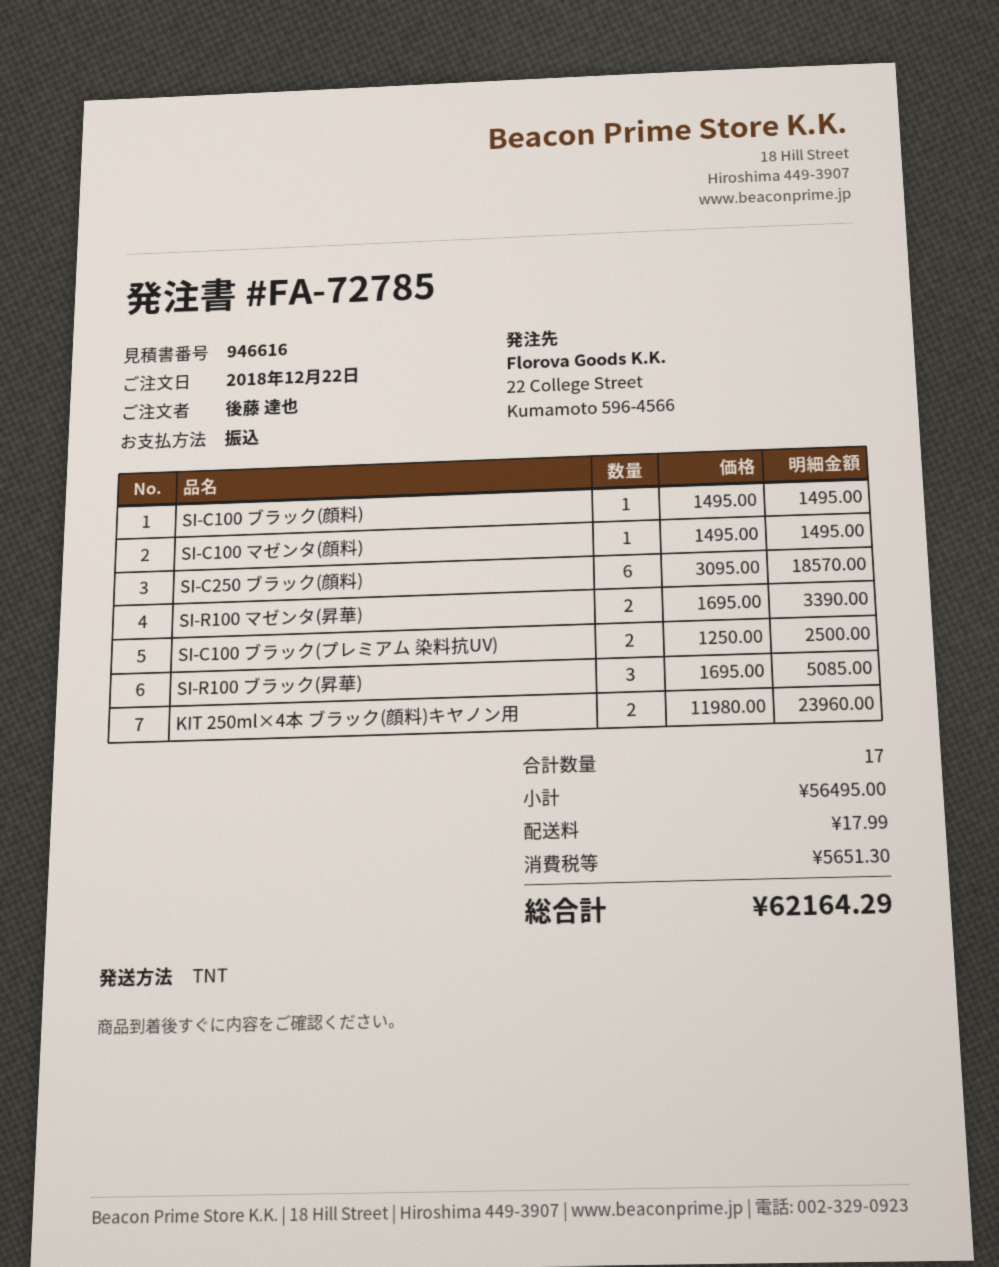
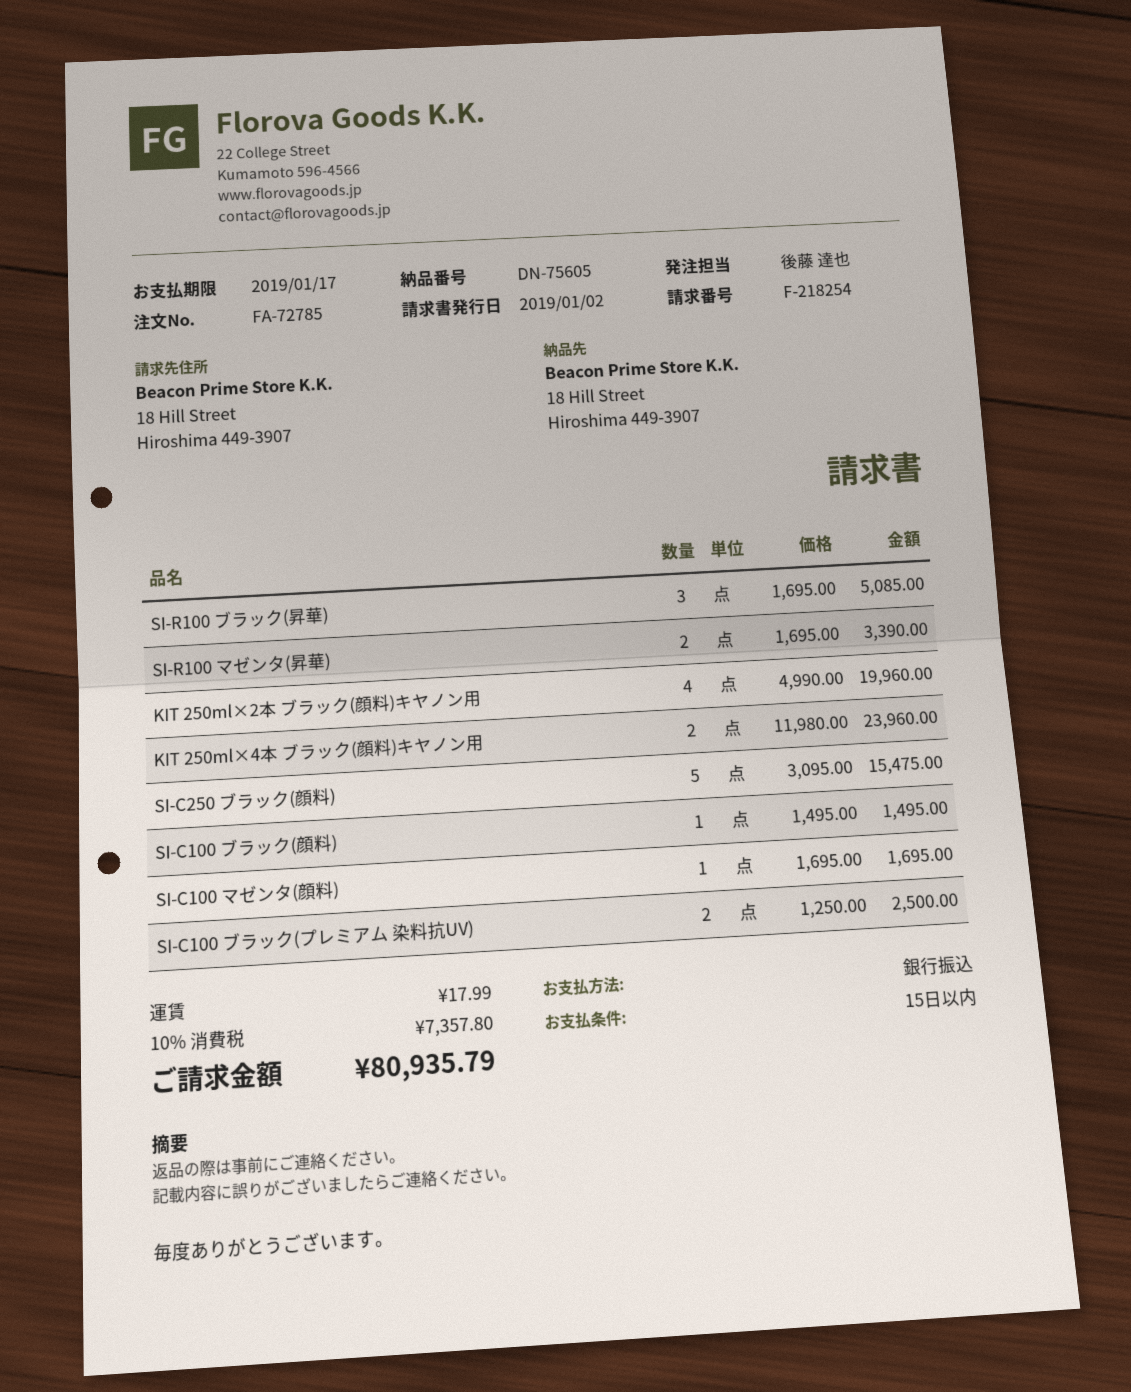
SI-C100 マゼンタ(顔料): 1 x 1495.00 = 1495.00 -> 1 x 1695.00 = 1695.00
SI-C250 ブラック(顔料): 6 x 3095.00 = 18570.00 -> 5 x 3095.00 = 15475.00
KIT 250ml×2本 ブラック(顔料)キヤノン用: none -> 4 x 4990.00 = 19960.00
tax: 5651.30 -> 7357.80
total: 62164.29 -> 80935.79

